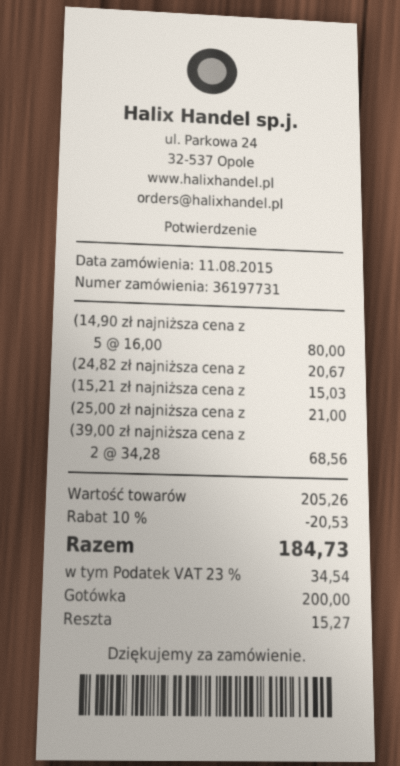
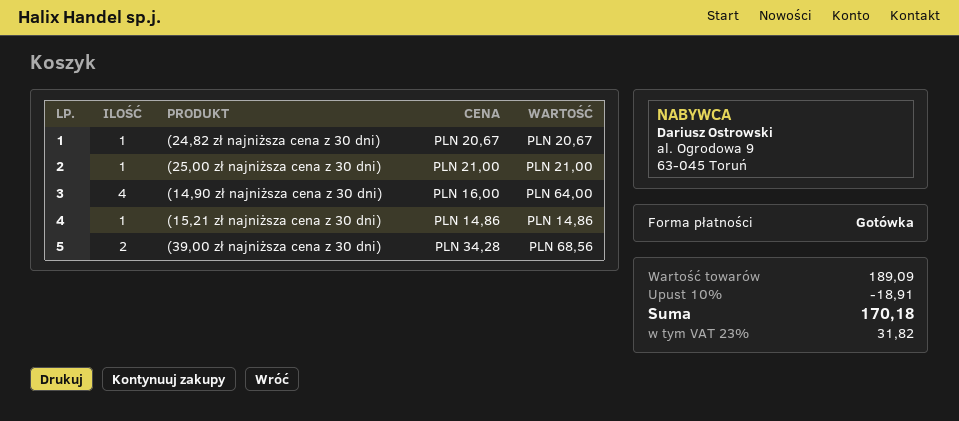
(14,90 zł najniższa cena z: 5 x 16.00 = 80.00 -> 4 x 16.00 = 64.00
(15,21 zł najniższa cena z: 1 x 15.03 = 15.03 -> 1 x 14.86 = 14.86
subtotal: 205.26 -> 189.09
discount: 10% = 20.53 -> 10% = 18.91
tax: 23% = 34.54 -> 23% = 31.82
total: 184.73 -> 170.18

